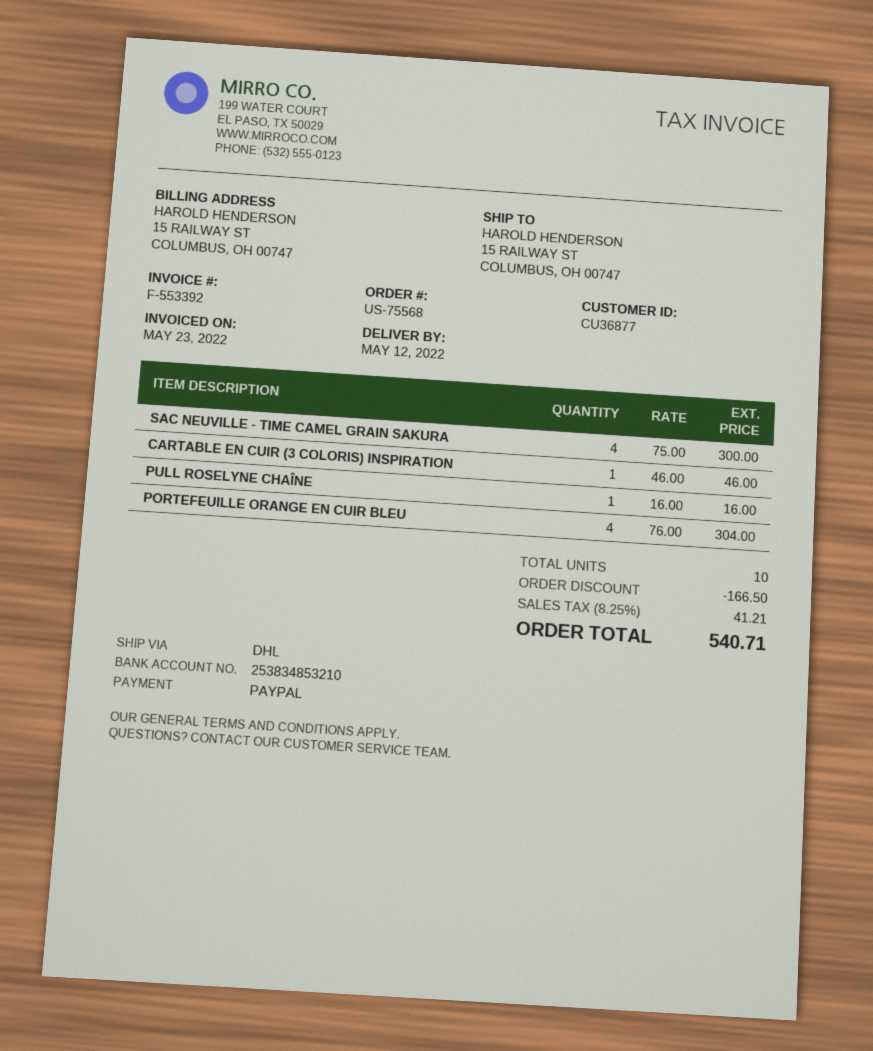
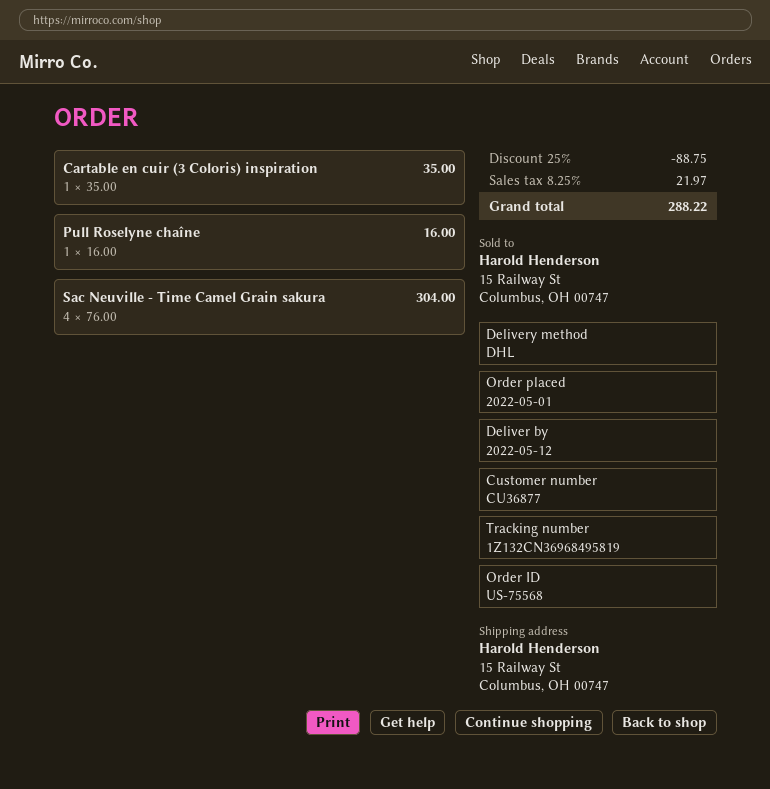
SAC NEUVILLE - TIME CAMEL GRAIN SAKURA: 4 x 75.00 = 300.00 -> 4 x 76.00 = 304.00
CARTABLE EN CUIR (3 COLORIS) INSPIRATION: 1 x 46.00 = 46.00 -> 1 x 35.00 = 35.00
PORTEFEUILLE ORANGE EN CUIR BLEU: 4 x 76.00 = 304.00 -> none
discount: 166.50 -> 88.75
tax: 8.25% = 41.21 -> 8.25% = 21.97
total: 540.71 -> 288.22

